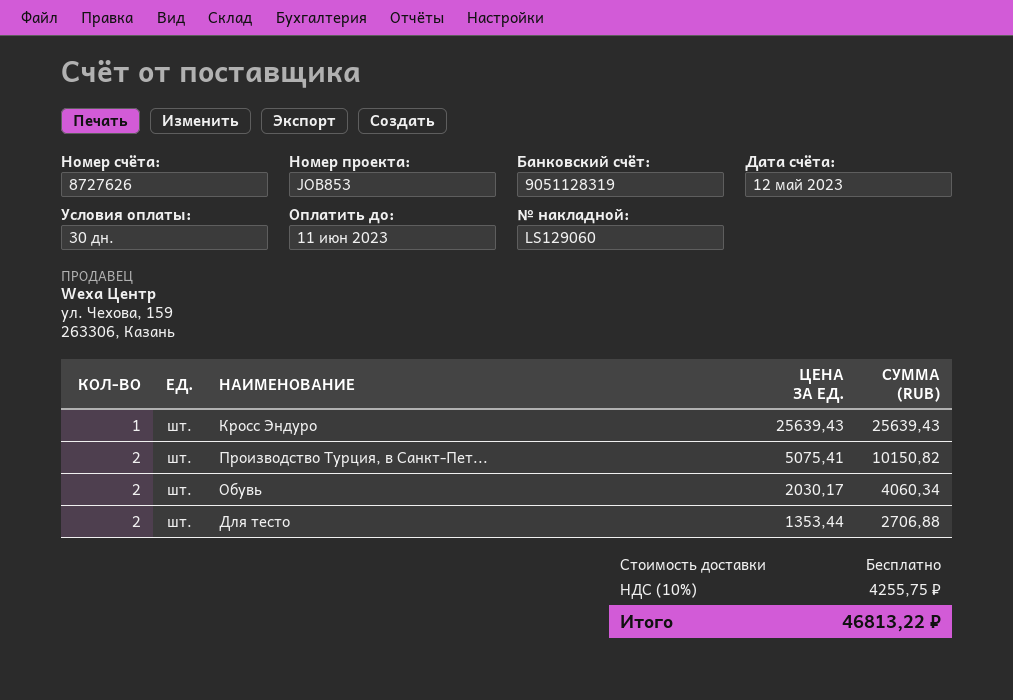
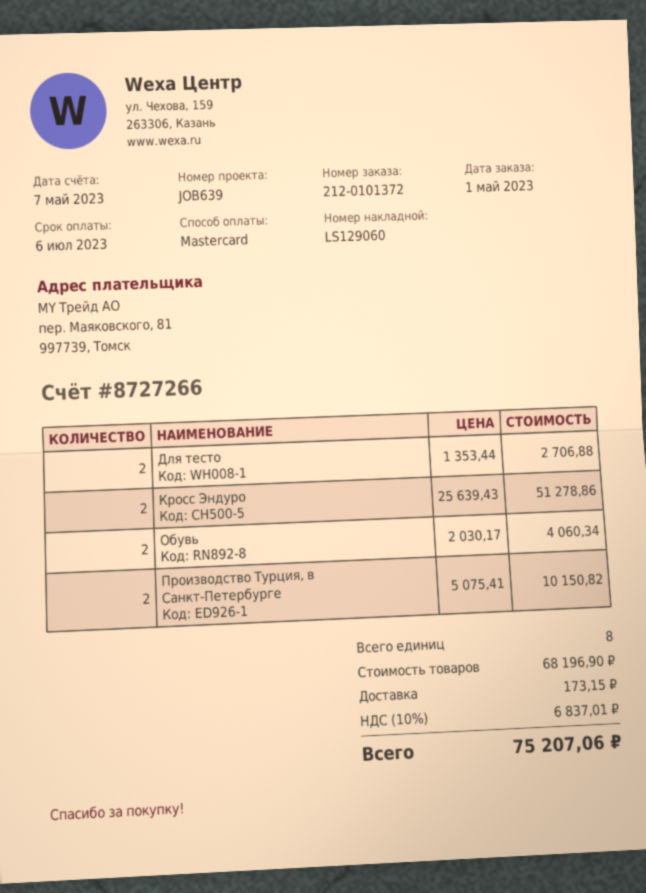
invoice number: 8727626 -> 8727266
invoice date: 2023-05-12 -> 2023-05-07
due date: 2023-06-11 -> 2023-07-06
reference: JOB853 -> JOB639
Кросс Эндуро: 1 x 25639.43 = 25639.43 -> 2 x 25639.43 = 51278.86
shipping: 0.00 -> 173.15
tax: 10% = 4255.75 -> 10% = 6837.01
total: 46813.22 -> 75207.06

